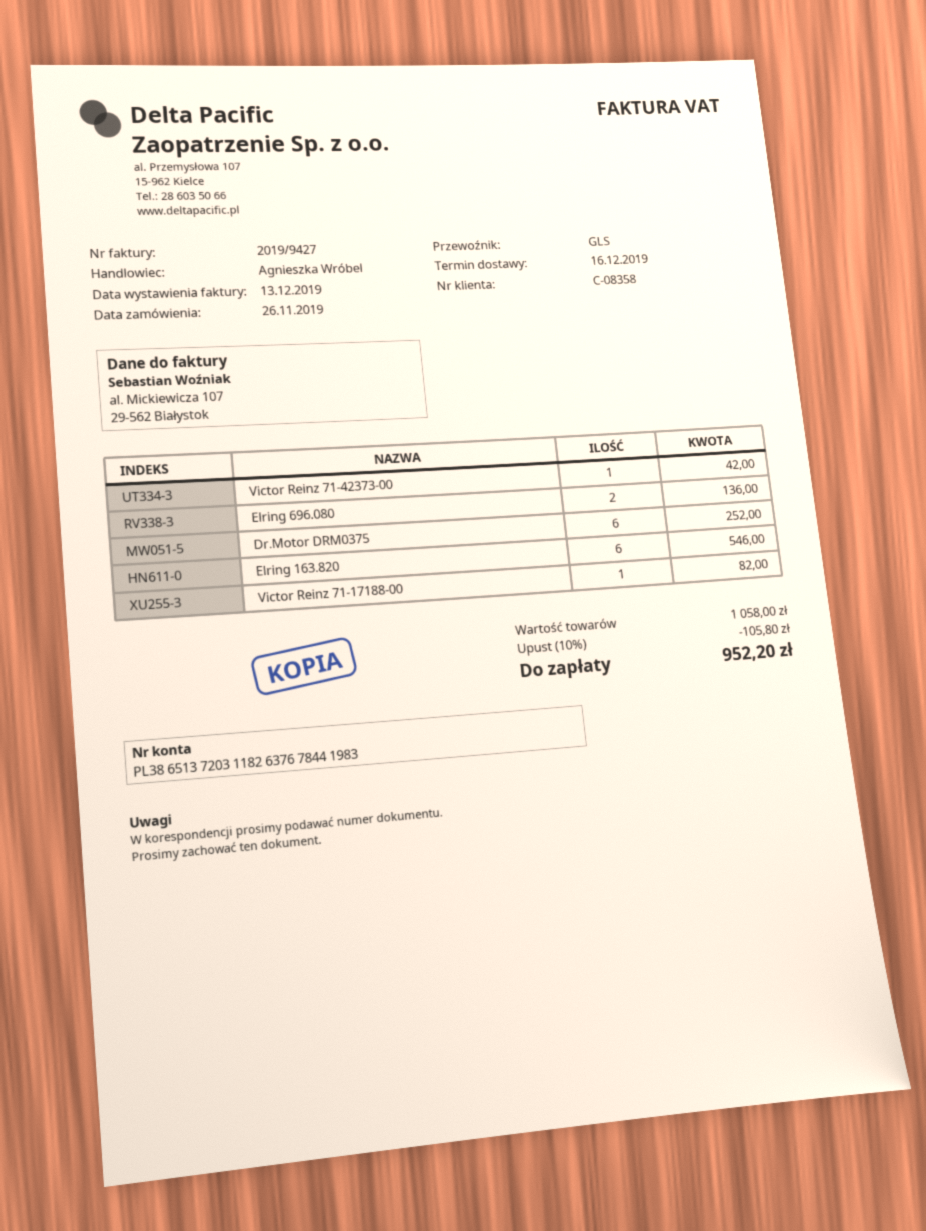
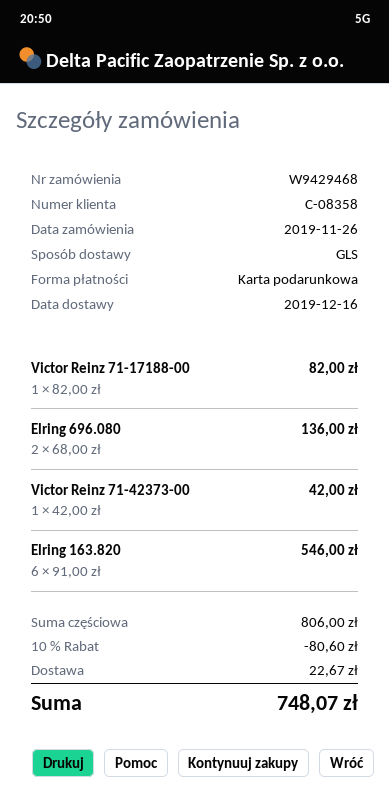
Dr.Motor DRM0375: 6 for 252.00 -> none
subtotal: 1058.00 -> 806.00
discount: 10% = 105.80 -> 10% = 80.60
shipping: none -> 22.67
total: 952.20 -> 748.07

